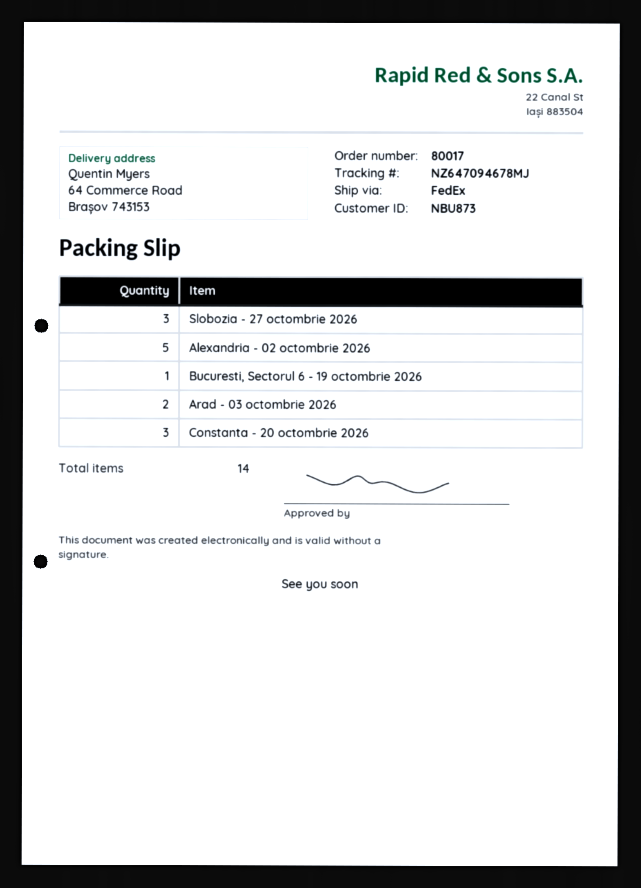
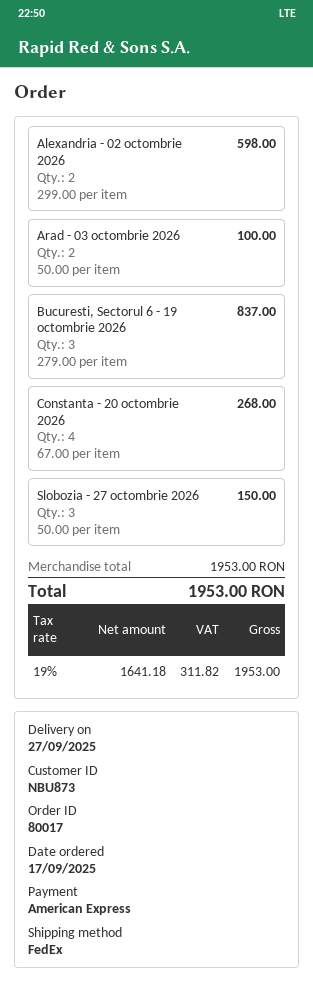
Alexandria - 02 octombrie 2026: 5 -> 2
Bucuresti, Sectorul 6 - 19 octombrie 2026: 1 -> 3
Constanta - 20 octombrie 2026: 3 -> 4

